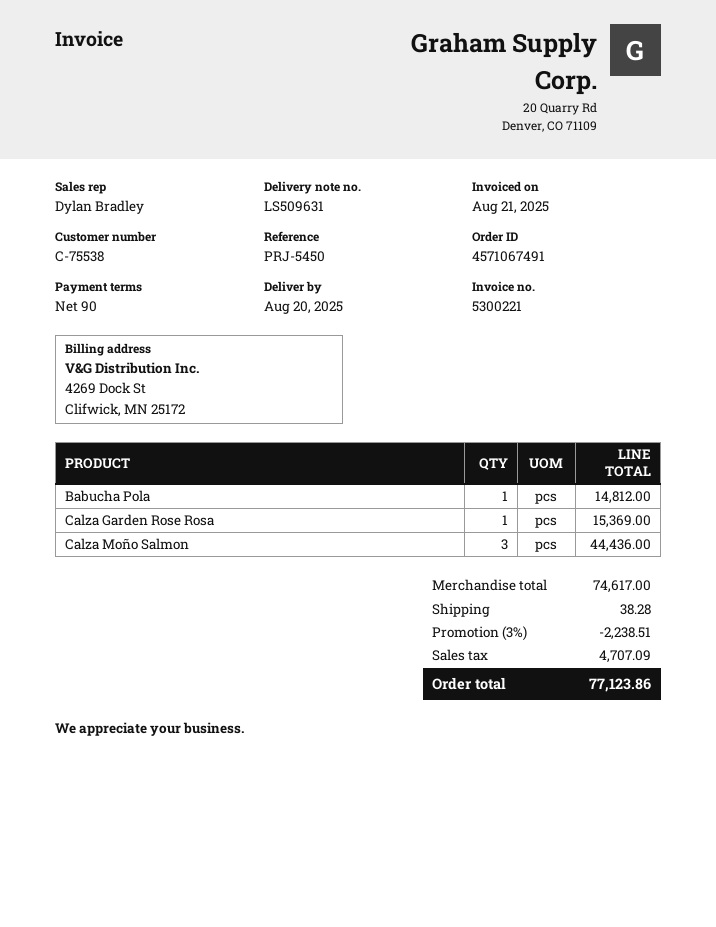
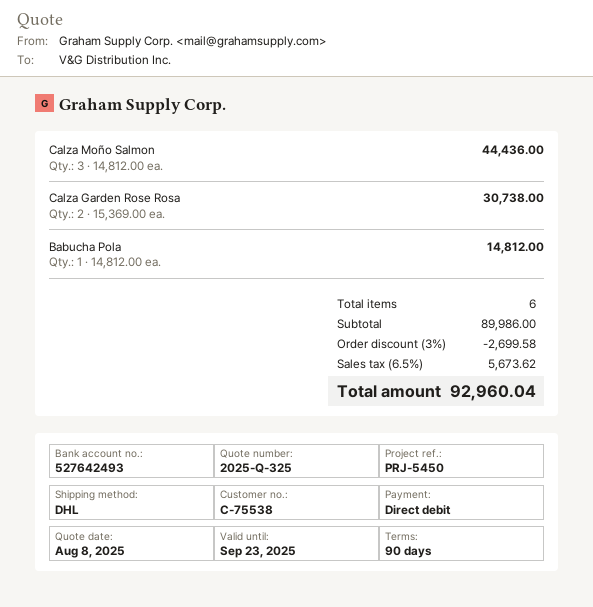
Calza Garden Rose Rosa: 1 for 15369.00 -> 2 for 30738.00
subtotal: 74617.00 -> 89986.00
discount: 3% = 2238.51 -> 3% = 2699.58
shipping: 38.28 -> none
tax: 4707.09 -> 5673.62
total: 77123.86 -> 92960.04

